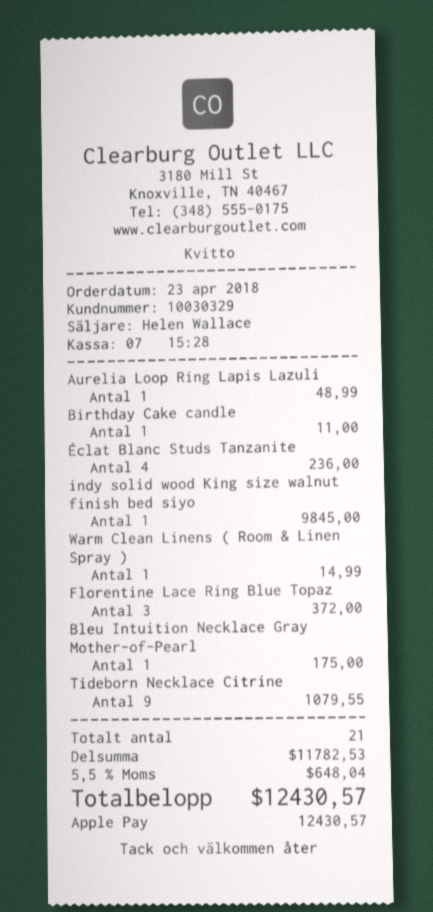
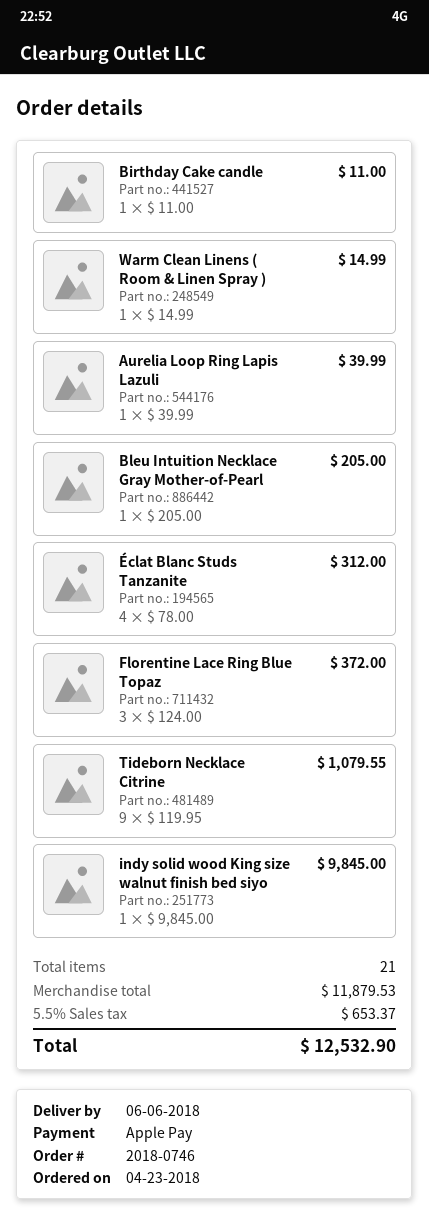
Aurelia Loop Ring Lapis Lazuli: 1 for 48.99 -> 1 for 39.99
Éclat Blanc Studs Tanzanite: 4 for 236.00 -> 4 for 312.00
Bleu Intuition Necklace Gray Mother-of-Pearl: 1 for 175.00 -> 1 for 205.00
subtotal: 11782.53 -> 11879.53
tax: 5.5% = 648.04 -> 5.5% = 653.37
total: 12430.57 -> 12532.90

